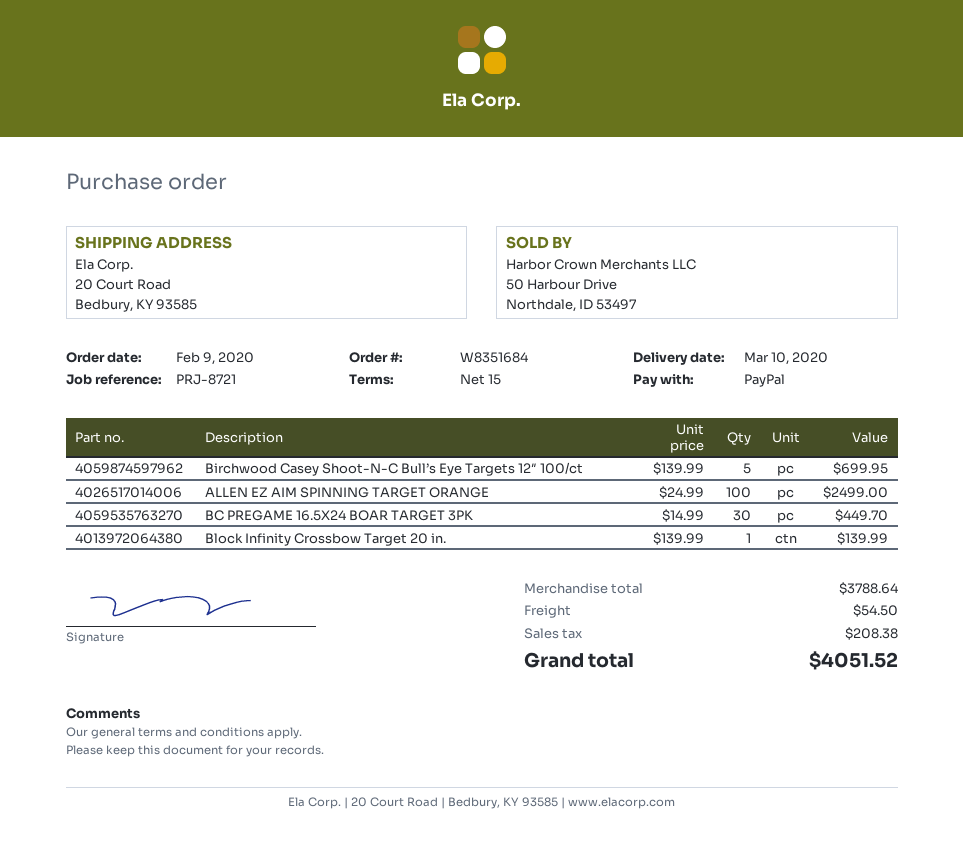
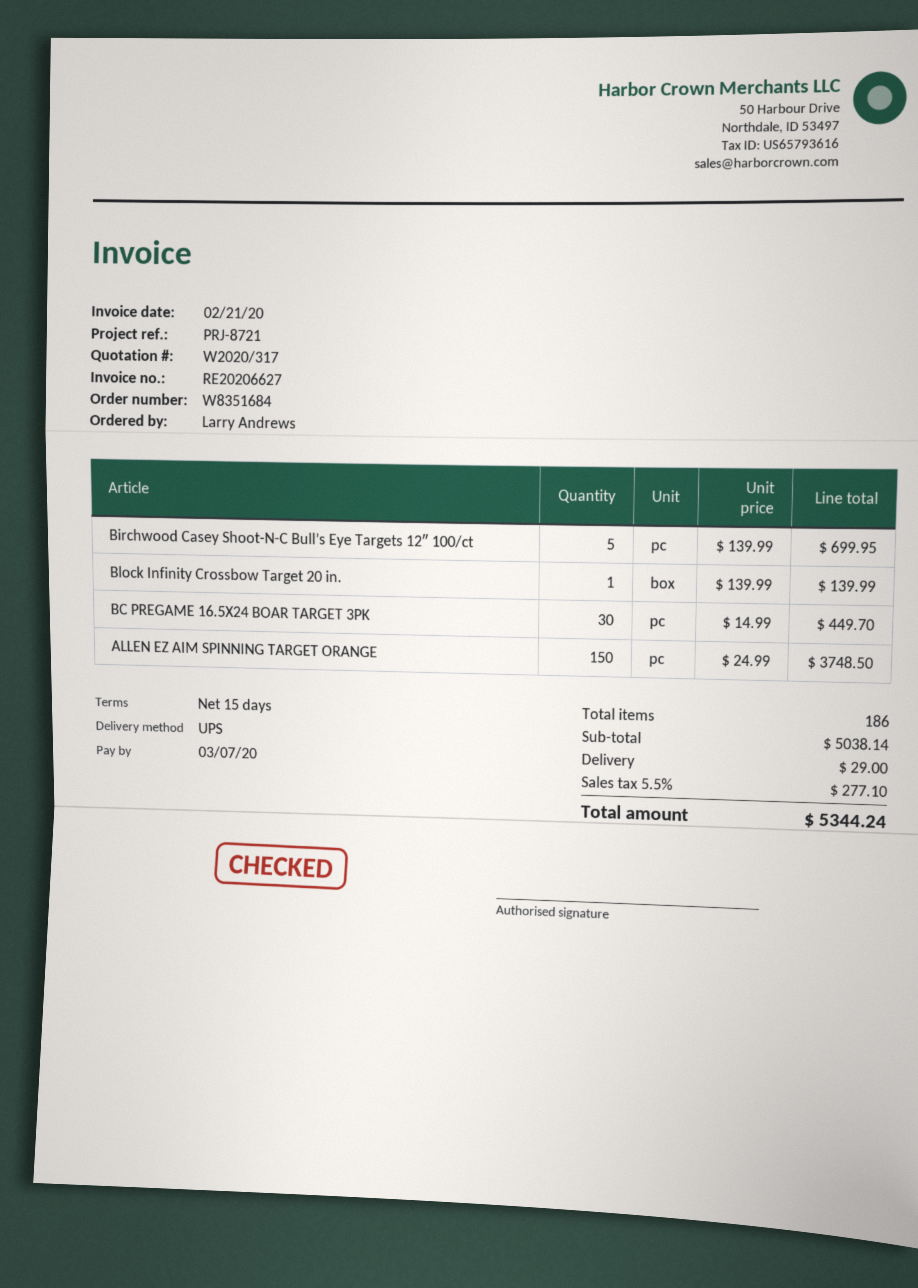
ALLEN EZ AIM SPINNING TARGET ORANGE: 100 x 24.99 = 2499.00 -> 150 x 24.99 = 3748.50
subtotal: 3788.64 -> 5038.14
shipping: 54.50 -> 29.00
tax: 208.38 -> 277.10
total: 4051.52 -> 5344.24

